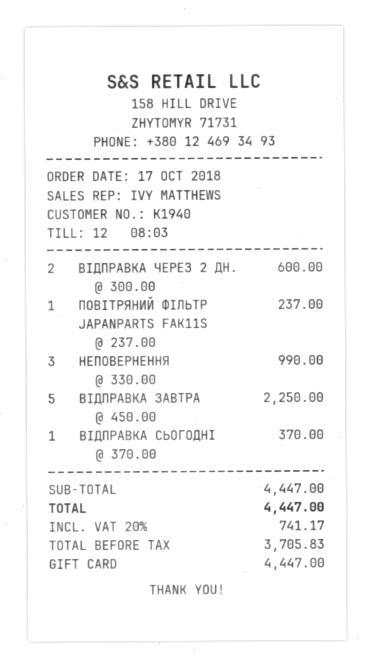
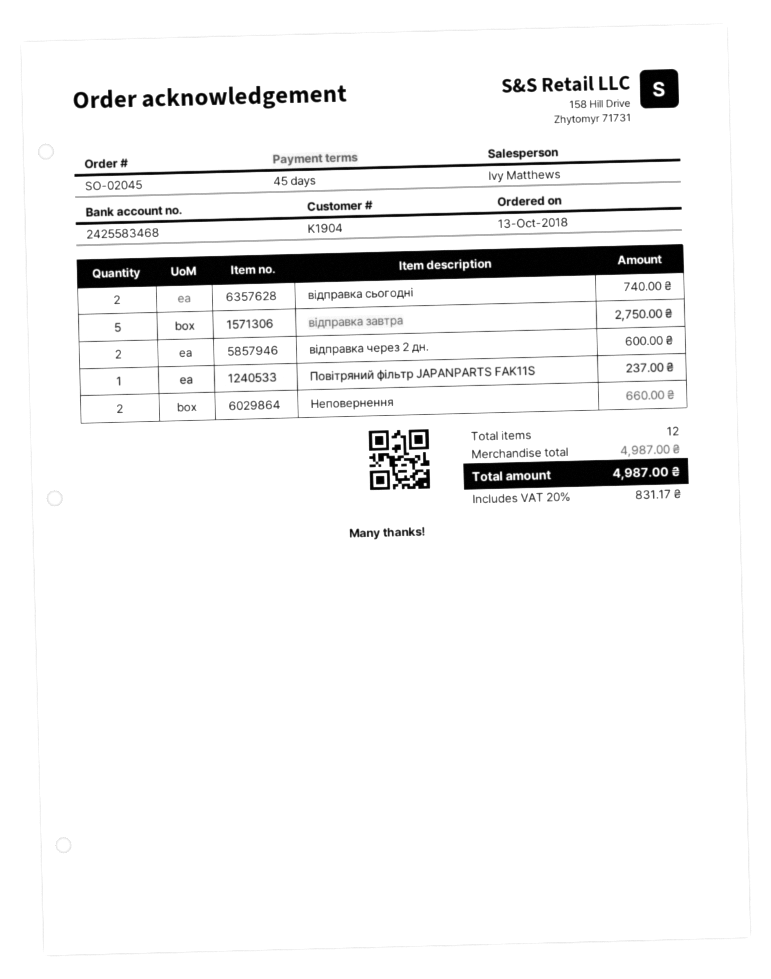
order date: 2018-10-17 -> 2018-10-13
customer number: K1940 -> K1904
НЕПОВЕРНЕННЯ: 3 for 990.00 -> 2 for 660.00
ВІДПРАВКА ЗАВТРА: 5 for 2250.00 -> 5 for 2750.00
ВІДПРАВКА СЬОГОДНІ: 1 for 370.00 -> 2 for 740.00
subtotal: 4447.00 -> 4987.00
tax: 20% = 741.17 -> 20% = 831.17
total: 4447.00 -> 4987.00

